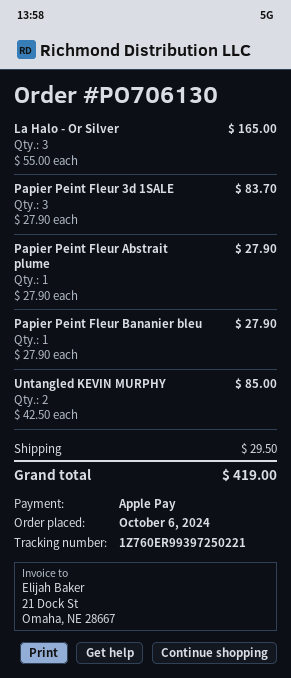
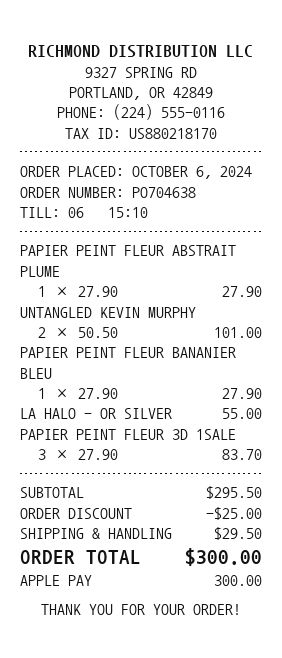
order number: PO706130 -> PO704638
La Halo - Or Silver: 3 x 55.00 = 165.00 -> 1 x 55.00 = 55.00
Untangled KEVIN MURPHY: 2 x 42.50 = 85.00 -> 2 x 50.50 = 101.00
discount: none -> 25.00
total: 419.00 -> 300.00

